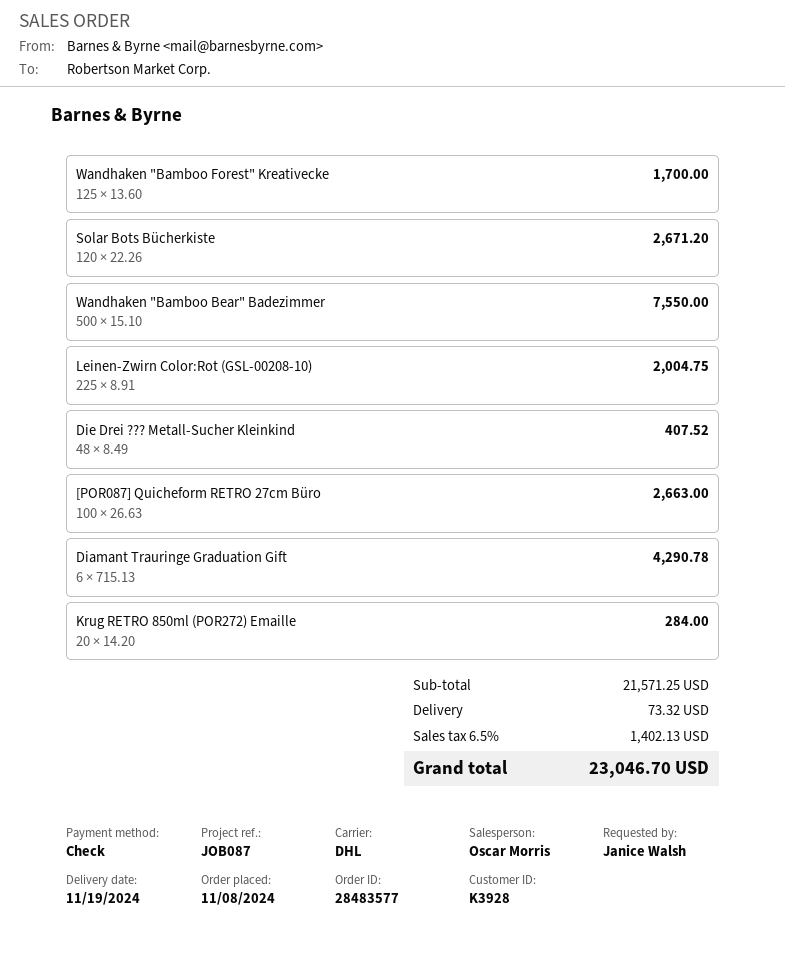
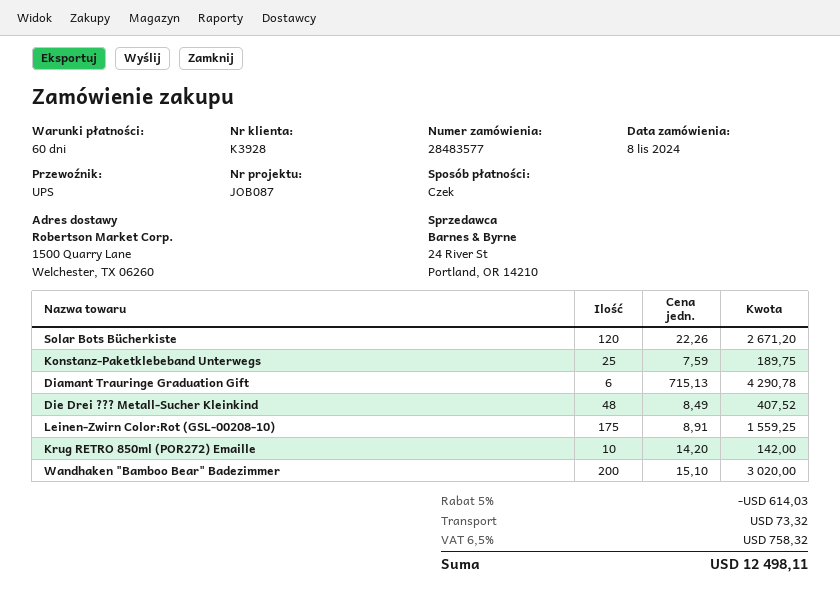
shipping method: DHL -> UPS
Wandhaken "Bamboo Forest" Kreativecke: 125 x 13.60 = 1700.00 -> none
Wandhaken "Bamboo Bear" Badezimmer: 500 x 15.10 = 7550.00 -> 200 x 15.10 = 3020.00
Leinen-Zwirn Color:Rot (GSL-00208-10): 225 x 8.91 = 2004.75 -> 175 x 8.91 = 1559.25
[POR087] Quicheform RETRO 27cm Büro: 100 x 26.63 = 2663.00 -> none
Krug RETRO 850ml (POR272) Emaille: 20 x 14.20 = 284.00 -> 10 x 14.20 = 142.00
Konstanz-Paketklebeband Unterwegs: none -> 25 x 7.59 = 189.75
discount: none -> 5% = 614.03
tax: 6.5% = 1402.13 -> 6.5% = 758.32
total: 23046.70 -> 12498.11

